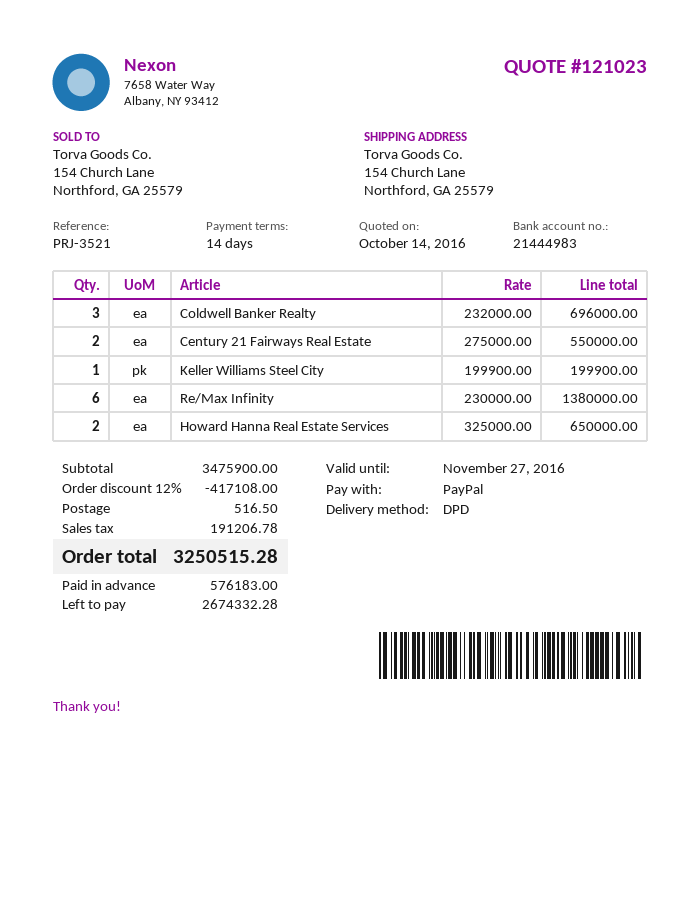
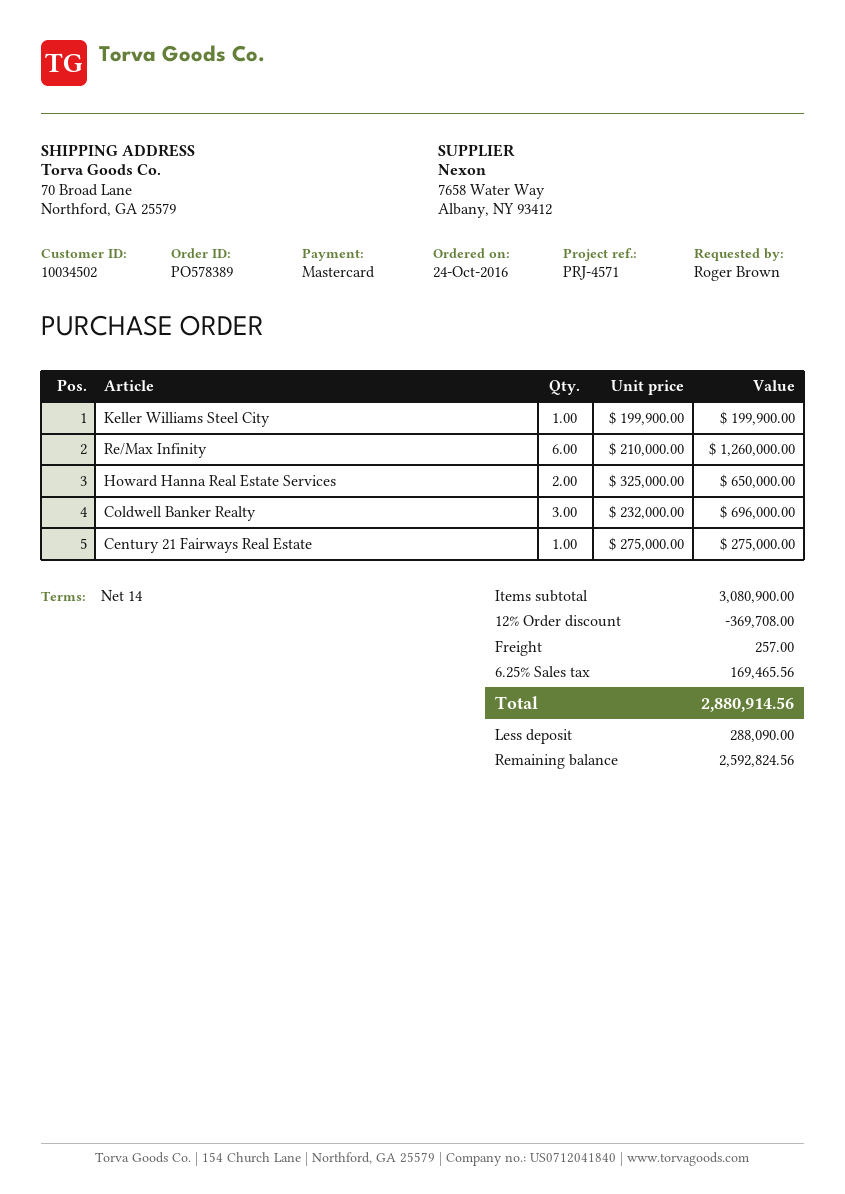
reference: PRJ-3521 -> PRJ-4571
payment method: PayPal -> Mastercard
ship to: 154 Church Lane, Northford, GA 25579 -> 70 Broad Lane, Northford, GA 25579
Century 21 Fairways Real Estate: 2 x 275000.00 = 550000.00 -> 1 x 275000.00 = 275000.00
Re/Max Infinity: 6 x 230000.00 = 1380000.00 -> 6 x 210000.00 = 1260000.00
subtotal: 3475900.00 -> 3080900.00
discount: 12% = 417108.00 -> 12% = 369708.00
shipping: 516.50 -> 257.00
tax: 191206.78 -> 169465.56
total: 3250515.28 -> 2880914.56
deposit: 576183.00 -> 288090.00
balance: 2674332.28 -> 2592824.56

